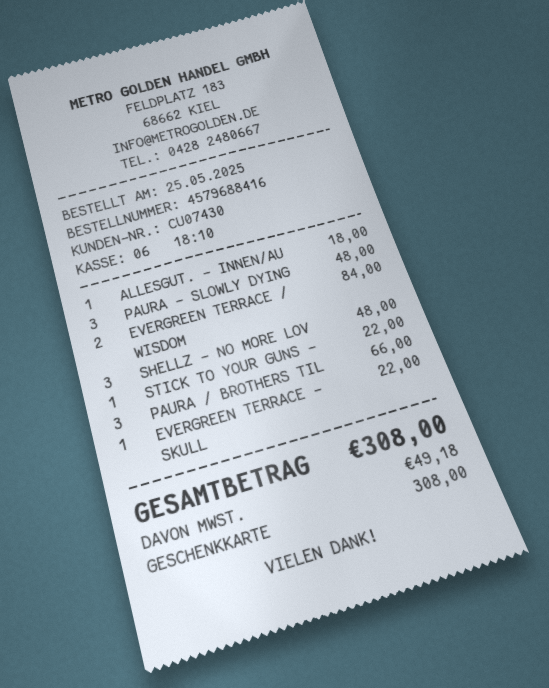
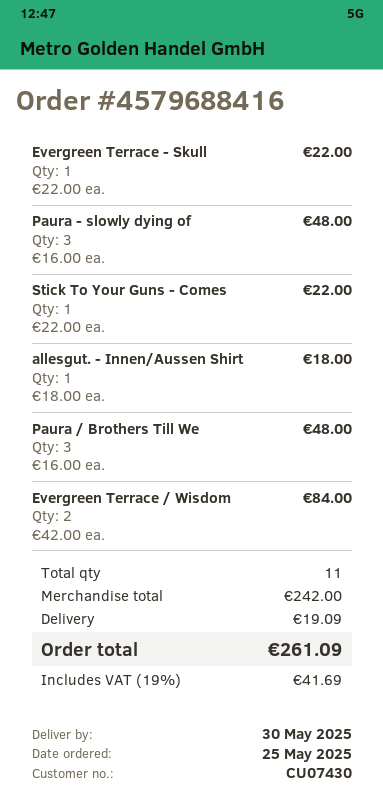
SHELLZ - NO MORE LOV: 3 for 48.00 -> none
PAURA / BROTHERS TIL: 3 for 66.00 -> 3 for 48.00
shipping: none -> 19.09
tax: 49.18 -> 41.69
total: 308.00 -> 261.09

